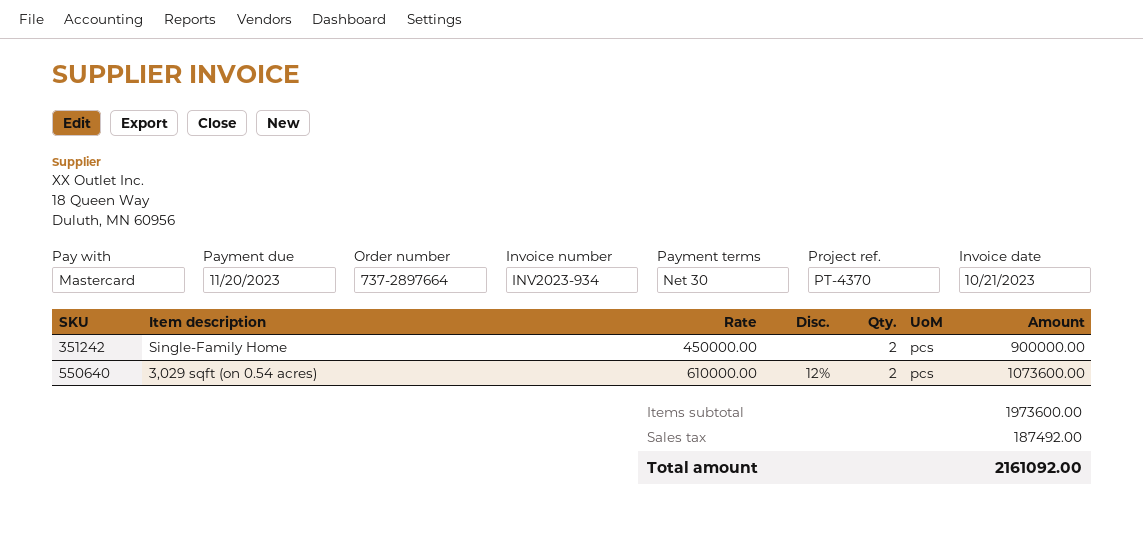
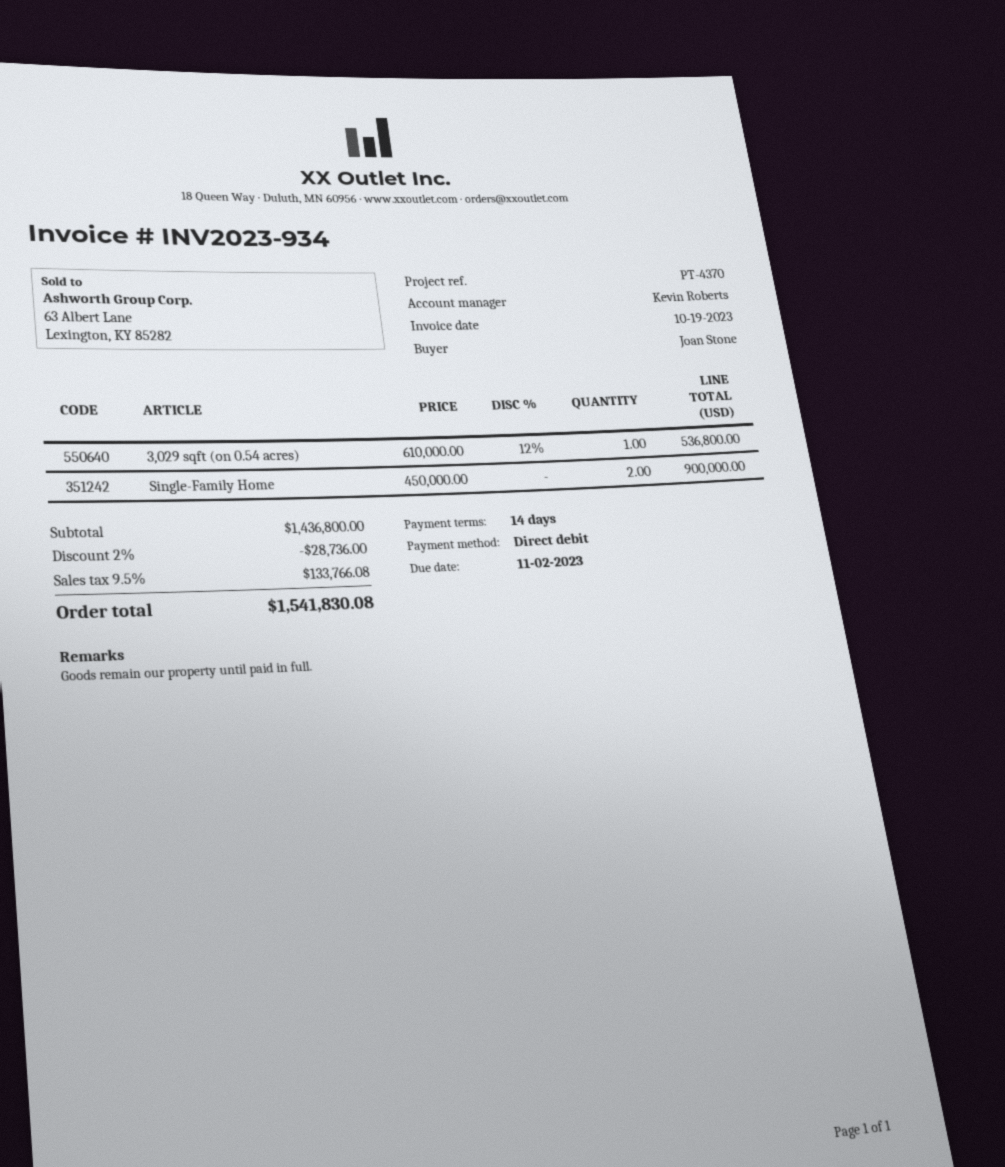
invoice date: 2023-10-21 -> 2023-10-19
payment terms: 30 days -> 14 days
due date: 2023-11-20 -> 2023-11-02
payment method: Mastercard -> direct debit
3,029 sqft (on 0.54 acres): 2 x 610000.00 - 12% = 1073600.00 -> 1 x 610000.00 - 12% = 536800.00
subtotal: 1973600.00 -> 1436800.00
discount: none -> 2% = 28736.00
tax: 187492.00 -> 133766.08
total: 2161092.00 -> 1541830.08

